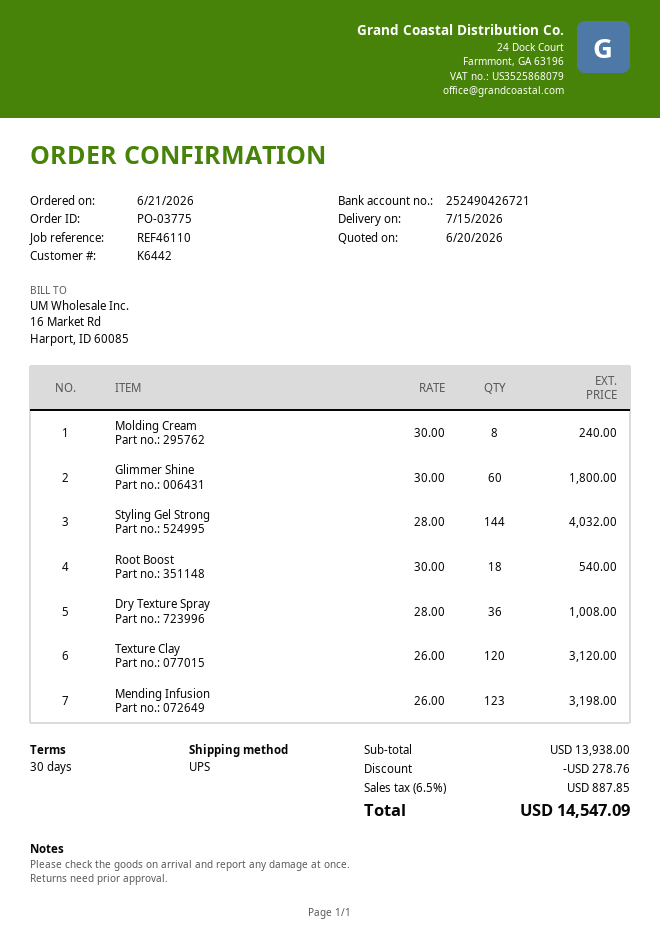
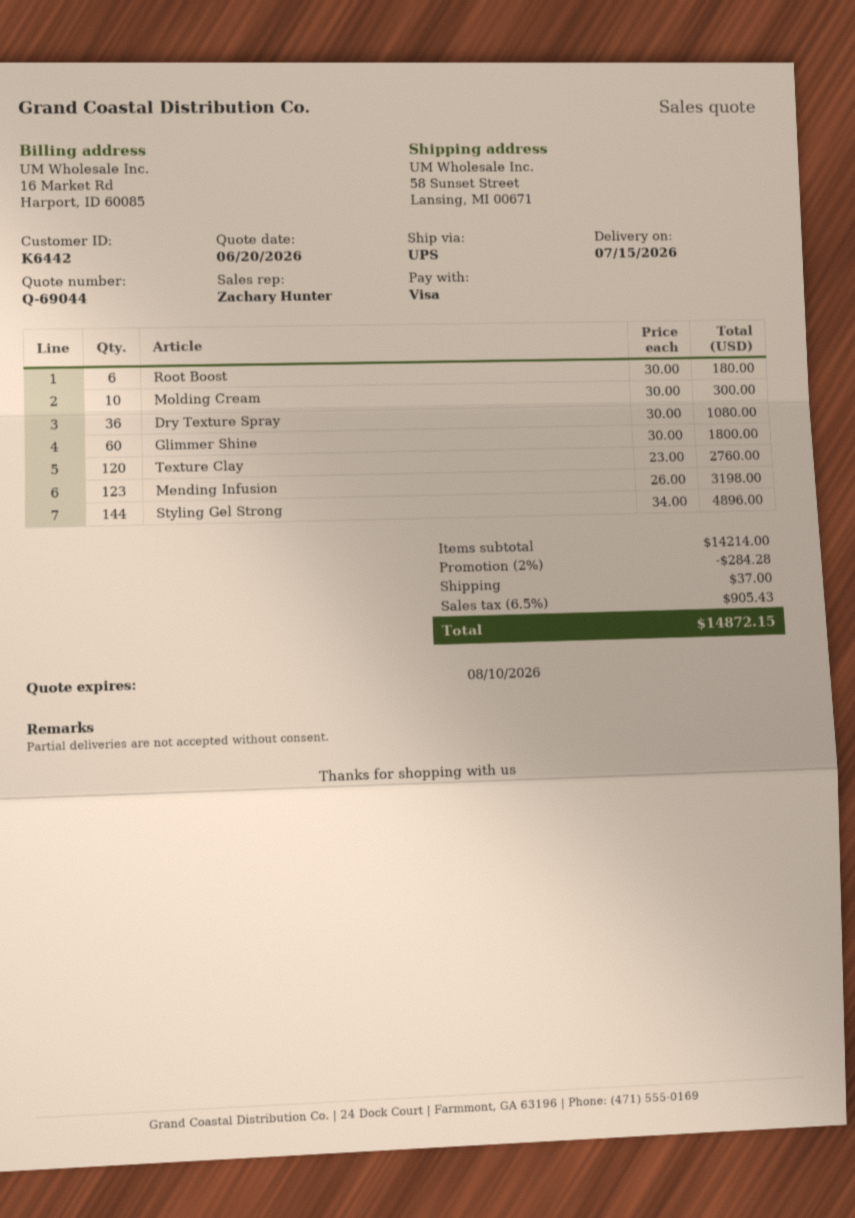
Molding Cream: 8 x 30.00 = 240.00 -> 10 x 30.00 = 300.00
Styling Gel Strong: 144 x 28.00 = 4032.00 -> 144 x 34.00 = 4896.00
Root Boost: 18 x 30.00 = 540.00 -> 6 x 30.00 = 180.00
Dry Texture Spray: 36 x 28.00 = 1008.00 -> 36 x 30.00 = 1080.00
Texture Clay: 120 x 26.00 = 3120.00 -> 120 x 23.00 = 2760.00
subtotal: 13938.00 -> 14214.00
discount: 278.76 -> 284.28
shipping: none -> 37.00
tax: 6.5% = 887.85 -> 6.5% = 905.43
total: 14547.09 -> 14872.15

